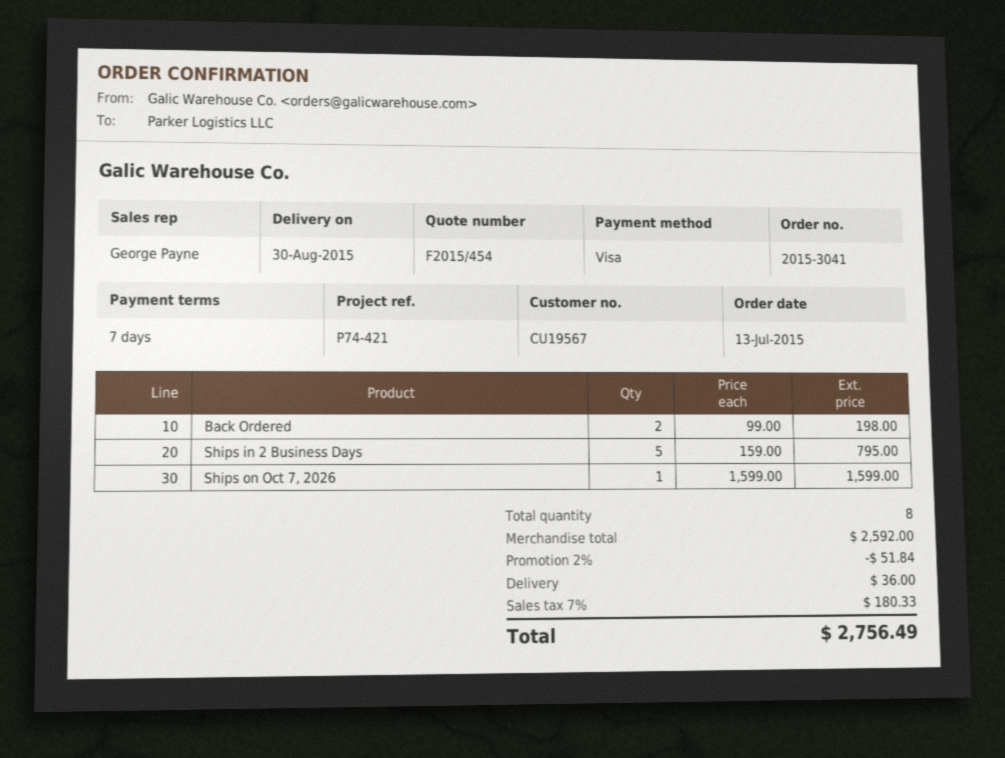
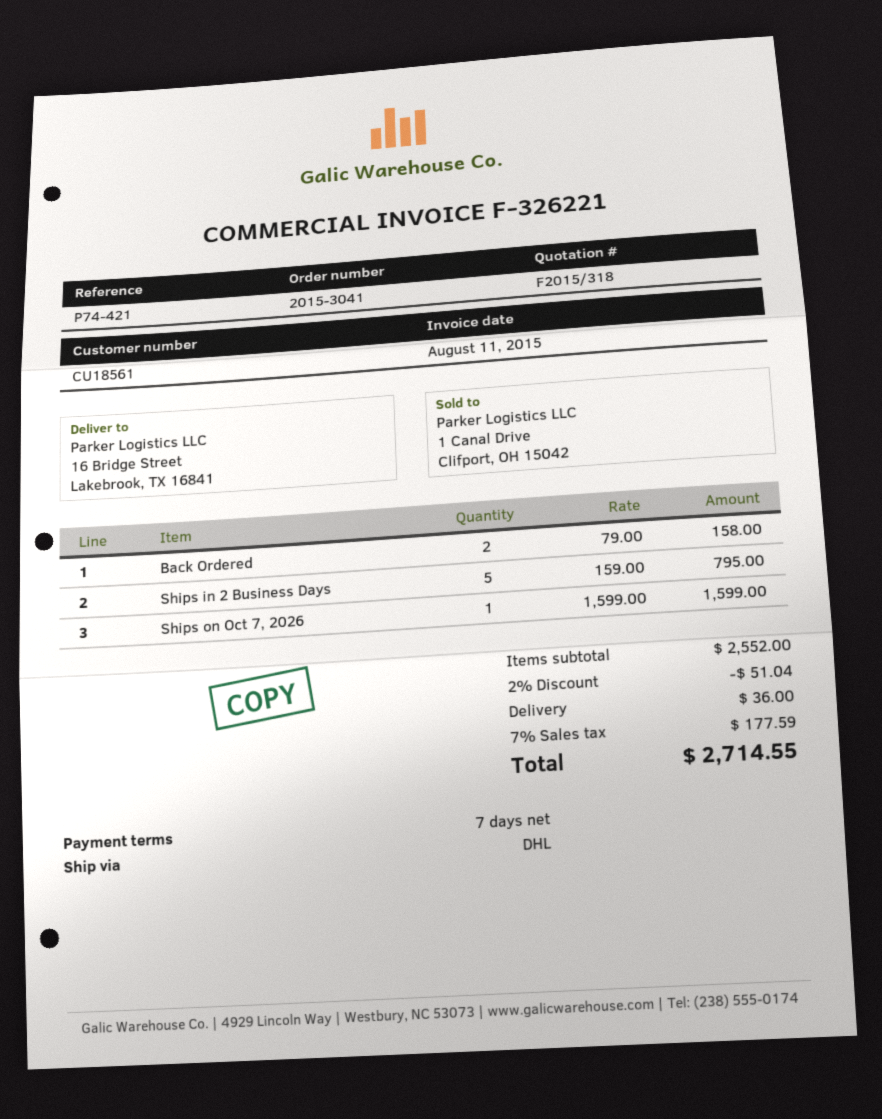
quote number: F2015/454 -> F2015/318
customer number: CU19567 -> CU18561
Back Ordered: 2 x 99.00 = 198.00 -> 2 x 79.00 = 158.00
subtotal: 2592.00 -> 2552.00
discount: 2% = 51.84 -> 2% = 51.04
tax: 7% = 180.33 -> 7% = 177.59
total: 2756.49 -> 2714.55

